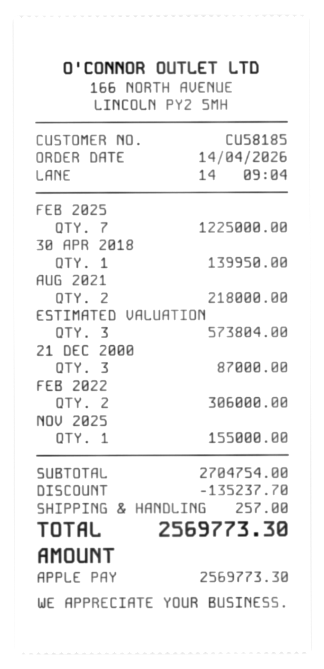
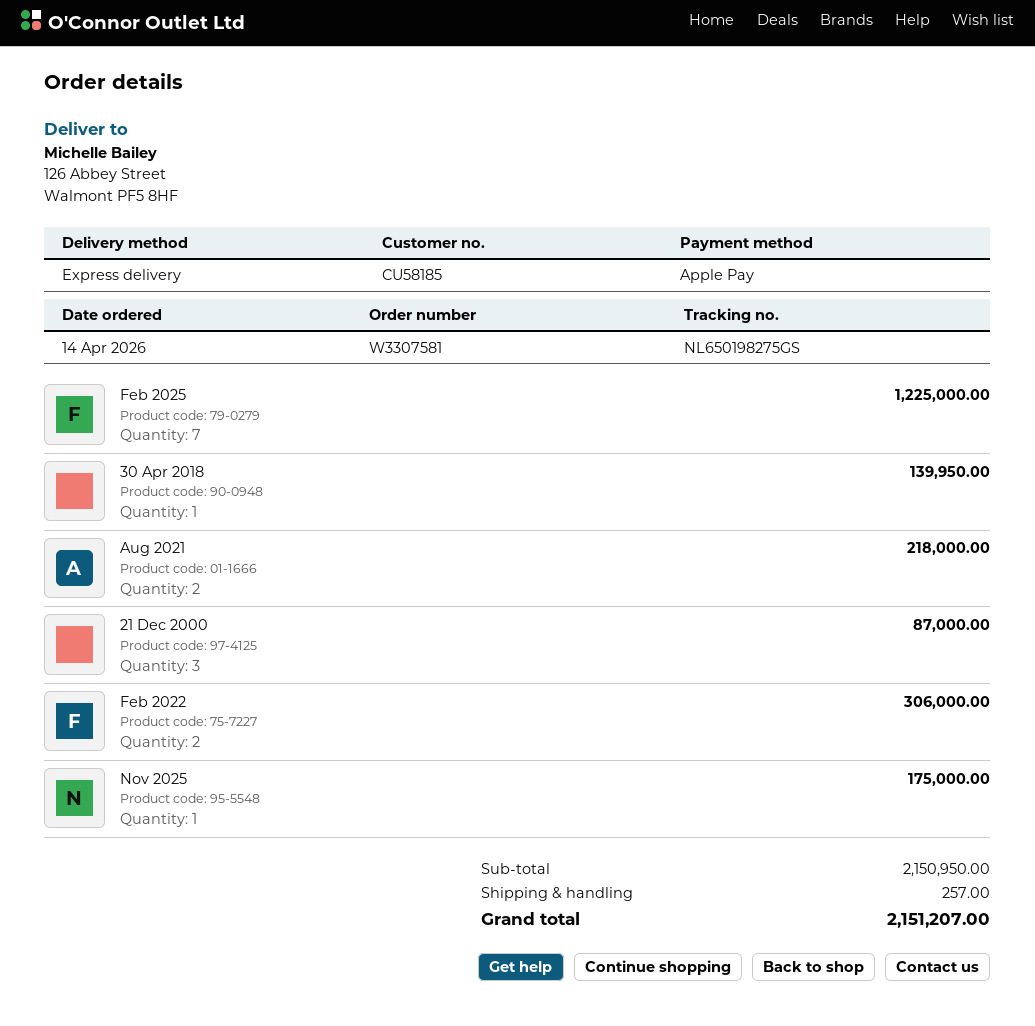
ESTIMATED VALUATION: 3 for 573804.00 -> none
NOV 2025: 1 for 155000.00 -> 1 for 175000.00
subtotal: 2704754.00 -> 2150950.00
discount: 135237.70 -> none
total: 2569773.30 -> 2151207.00

